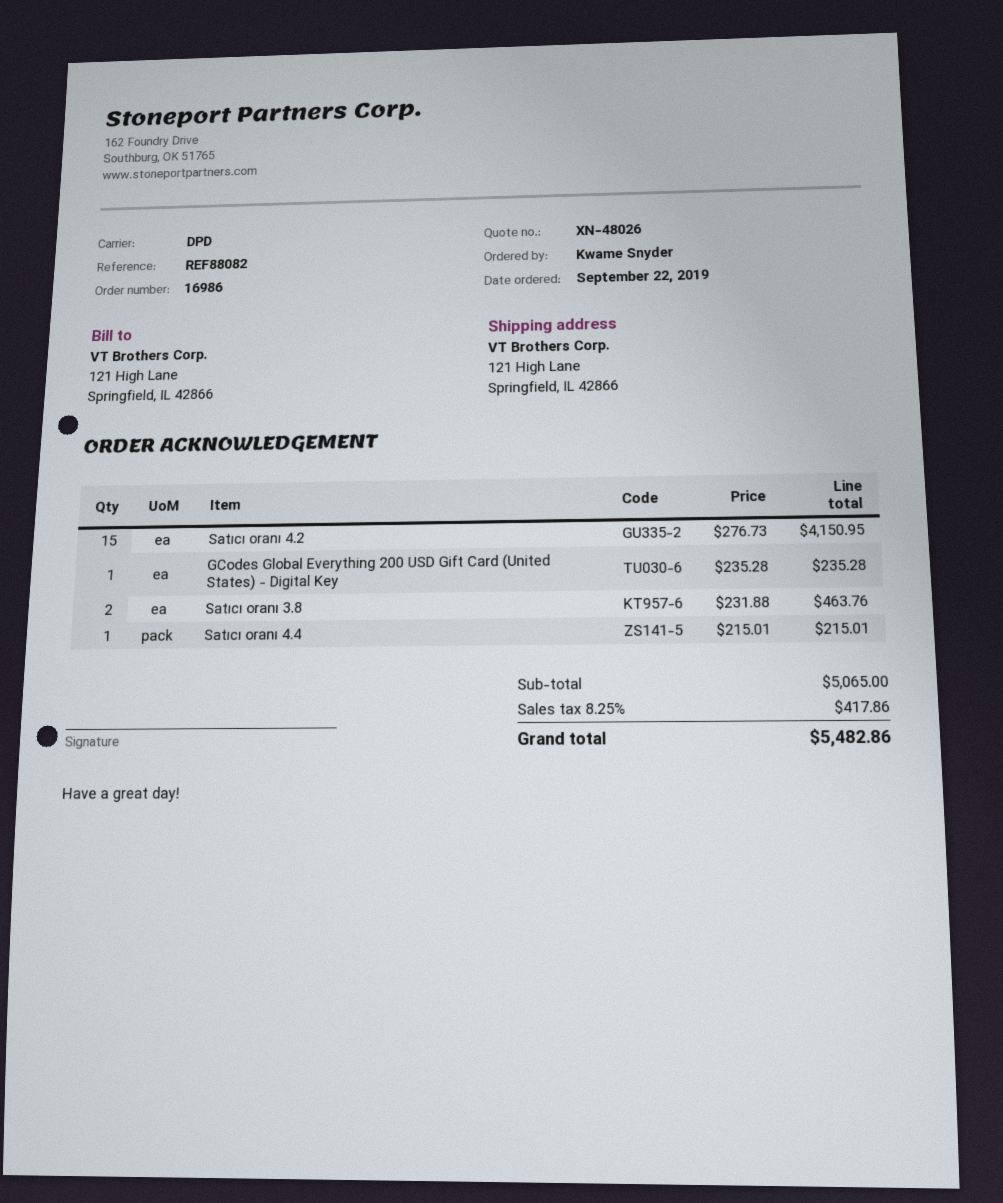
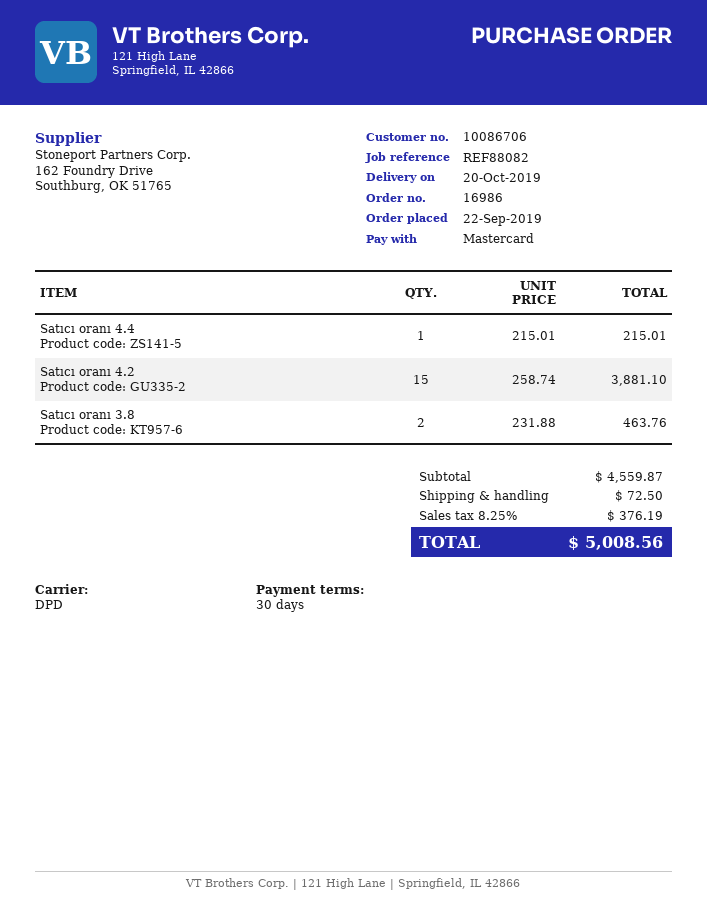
Satıcı oranı 4.2: 15 x 276.73 = 4150.95 -> 15 x 258.74 = 3881.10
GCodes Global Everything 200 USD Gift Card (United States) - Digital Key: 1 x 235.28 = 235.28 -> none
subtotal: 5065.00 -> 4559.87
shipping: none -> 72.50
tax: 8.25% = 417.86 -> 8.25% = 376.19
total: 5482.86 -> 5008.56

